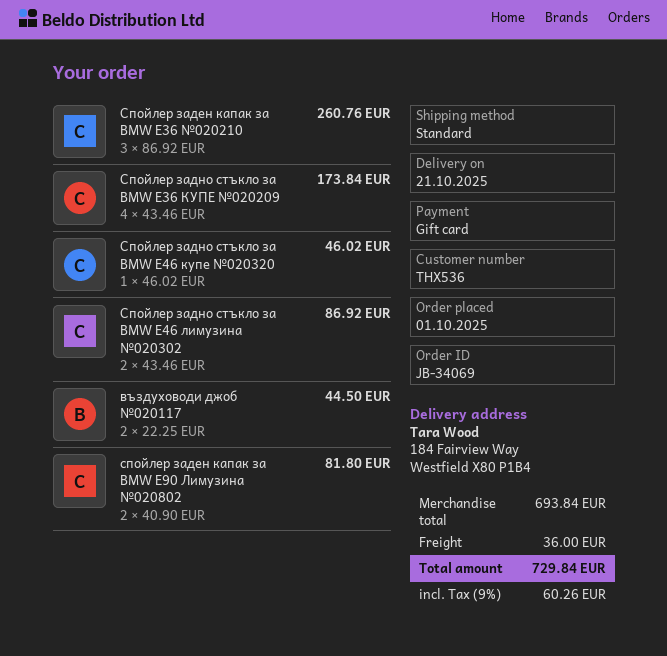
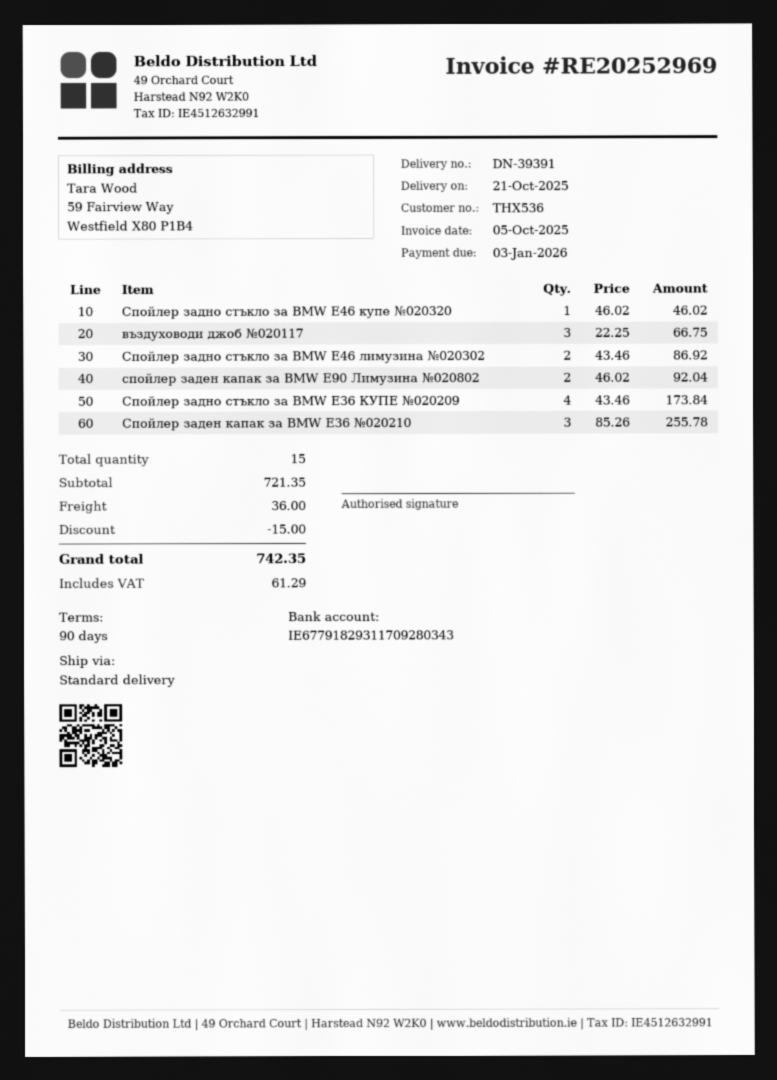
Спойлер заден капак за BMW Е36 №020210: 3 x 86.92 = 260.76 -> 3 x 85.26 = 255.78
въздуховоди джоб №020117: 2 x 22.25 = 44.50 -> 3 x 22.25 = 66.75
спойлер заден капак за BMW E90 Лимузина №020802: 2 x 40.90 = 81.80 -> 2 x 46.02 = 92.04
subtotal: 693.84 -> 721.35
discount: none -> 15.00
tax: 60.26 -> 61.29
total: 729.84 -> 742.35

